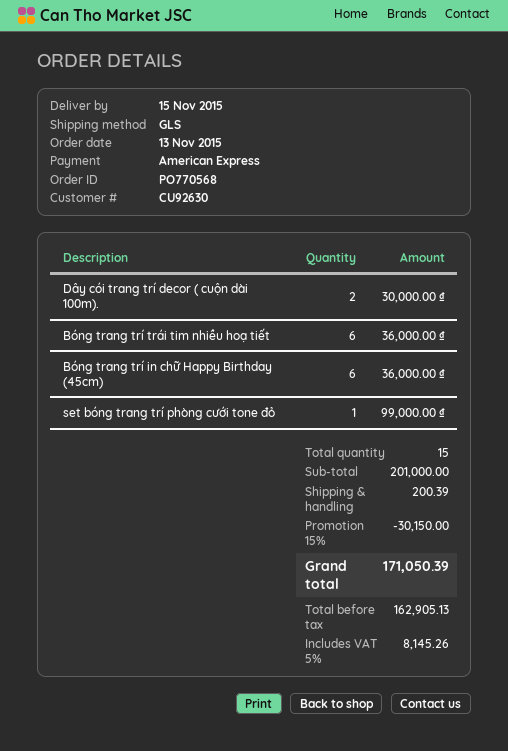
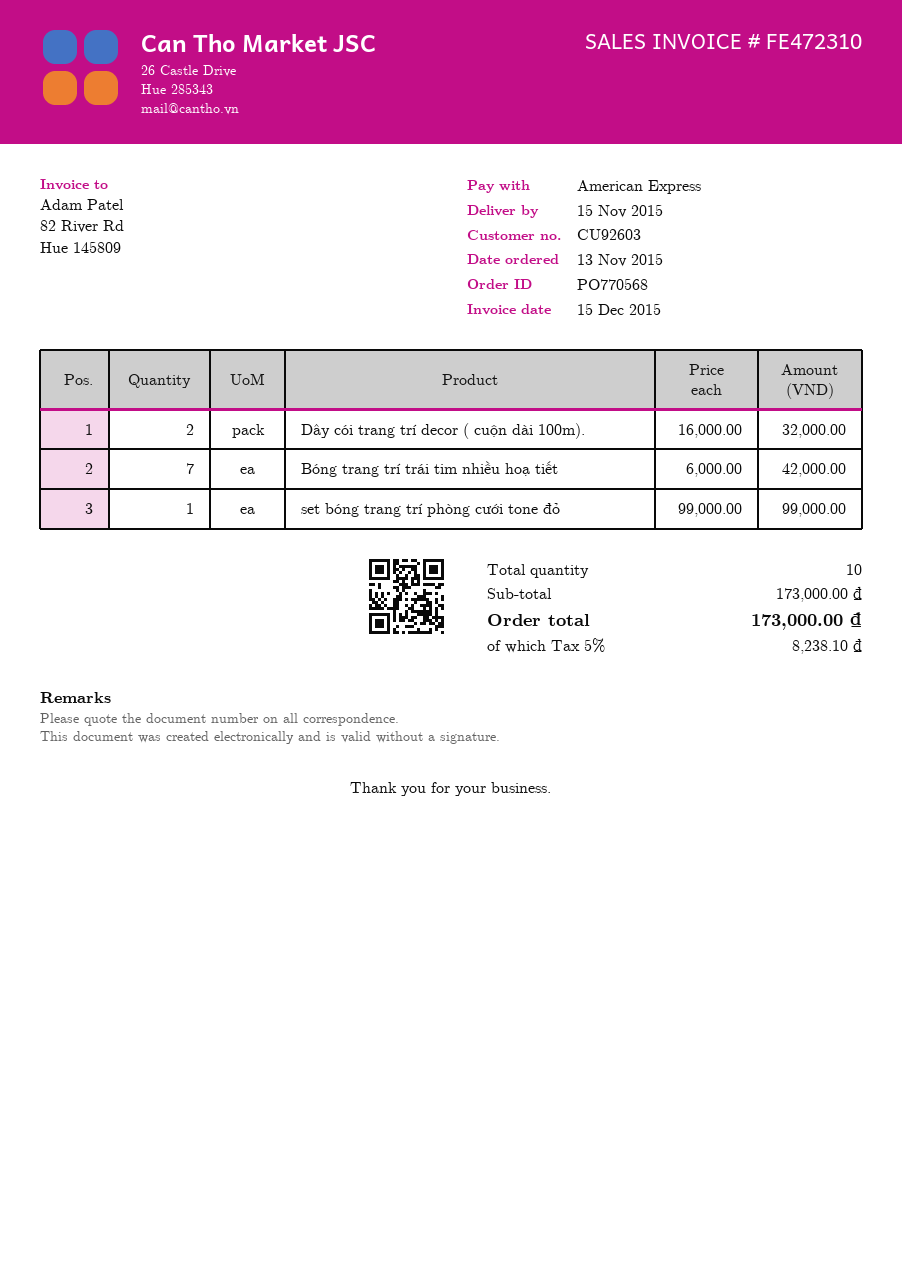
customer number: CU92630 -> CU92603
Dây cói trang trí decor ( cuộn dài 100m).: 2 for 30000.00 -> 2 for 32000.00
Bóng trang trí trái tim nhiều hoạ tiết: 6 for 36000.00 -> 7 for 42000.00
Bóng trang trí in chữ Happy Birthday (45cm): 6 for 36000.00 -> none
total quantity: 15 -> 10
subtotal: 201000.00 -> 173000.00
discount: 15% = 30150.00 -> none
shipping: 200.39 -> none
tax: 5% = 8145.26 -> 5% = 8238.10
total: 171050.39 -> 173000.00

